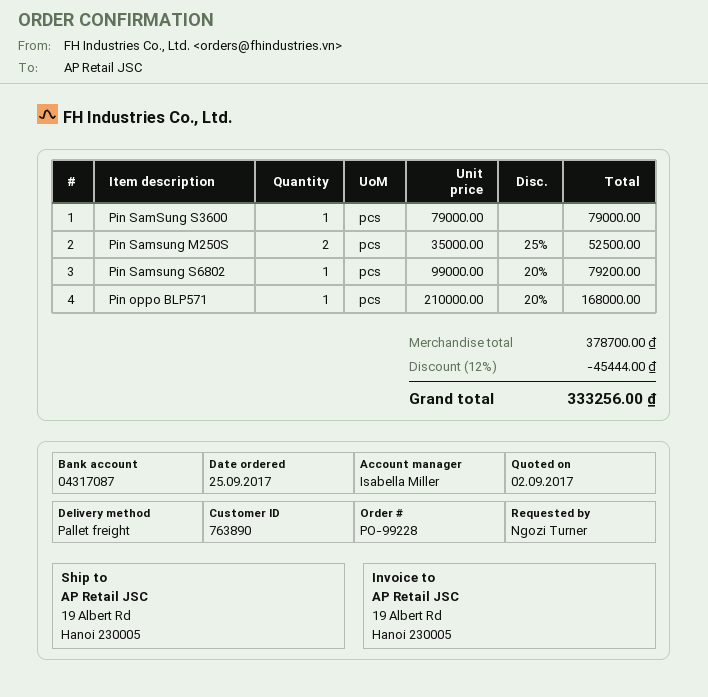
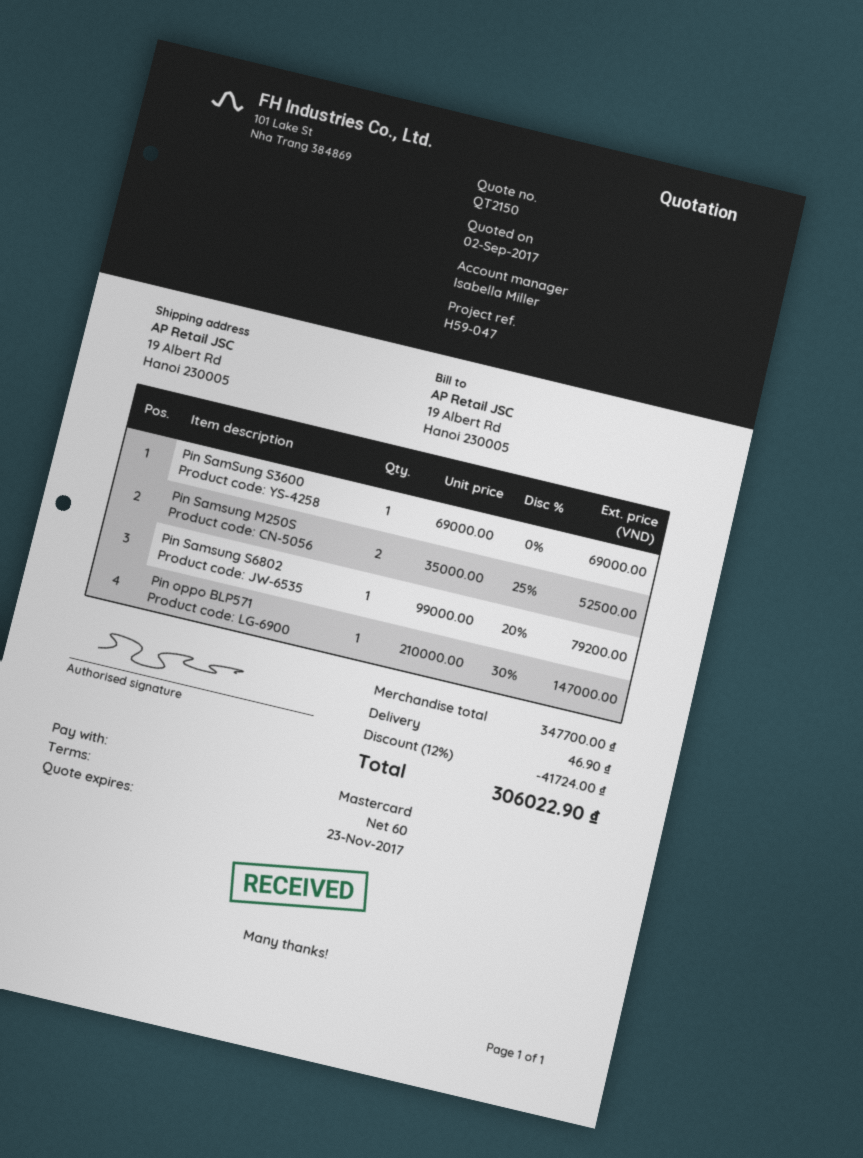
Pin SamSung S3600: 1 x 79000.00 = 79000.00 -> 1 x 69000.00 = 69000.00
Pin oppo BLP571: 1 x 210000.00 - 20% = 168000.00 -> 1 x 210000.00 - 30% = 147000.00
subtotal: 378700.00 -> 347700.00
discount: 12% = 45444.00 -> 12% = 41724.00
shipping: none -> 46.90
total: 333256.00 -> 306022.90

